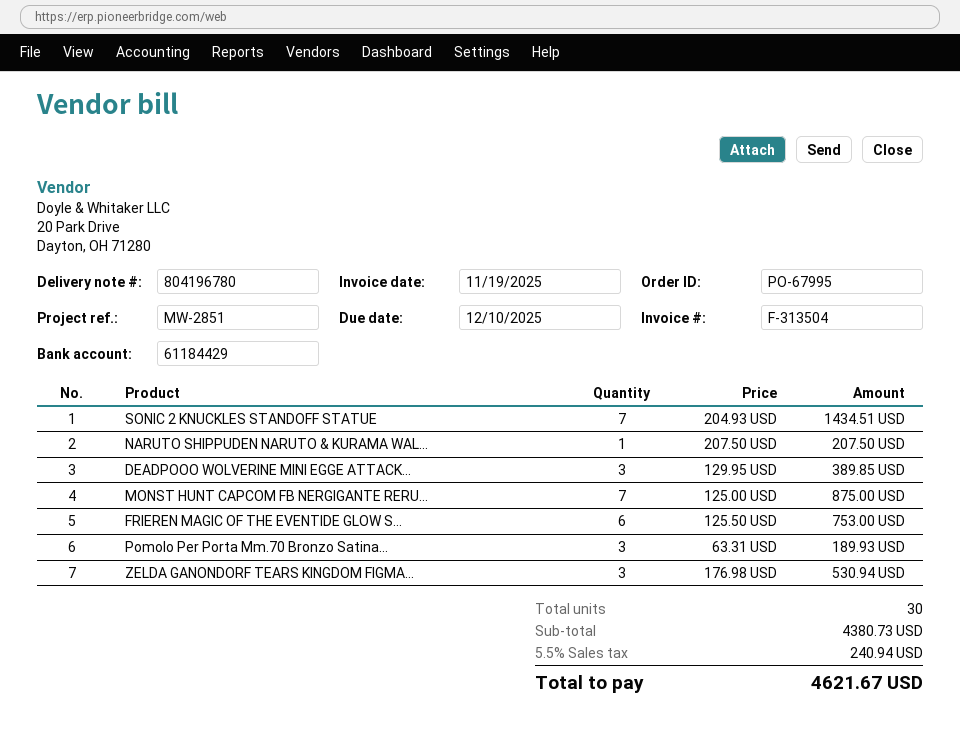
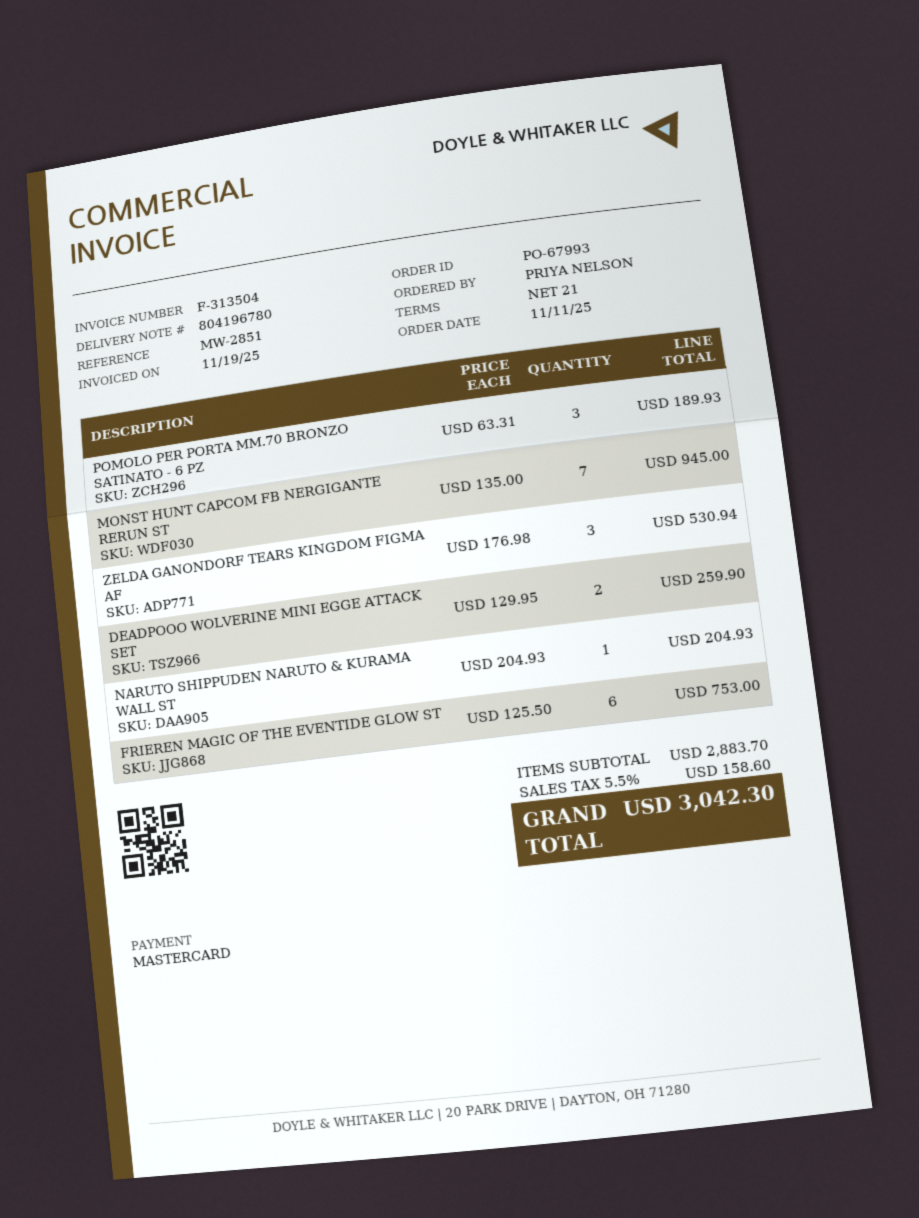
order number: PO-67995 -> PO-67993
SONIC 2 KNUCKLES STANDOFF STATUE: 7 x 204.93 = 1434.51 -> none
NARUTO SHIPPUDEN NARUTO & KURAMA WAL...: 1 x 207.50 = 207.50 -> 1 x 204.93 = 204.93
DEADPOOO WOLVERINE MINI EGGE ATTACK...: 3 x 129.95 = 389.85 -> 2 x 129.95 = 259.90
MONST HUNT CAPCOM FB NERGIGANTE RERU...: 7 x 125.00 = 875.00 -> 7 x 135.00 = 945.00
subtotal: 4380.73 -> 2883.70
tax: 5.5% = 240.94 -> 5.5% = 158.60
total: 4621.67 -> 3042.30

